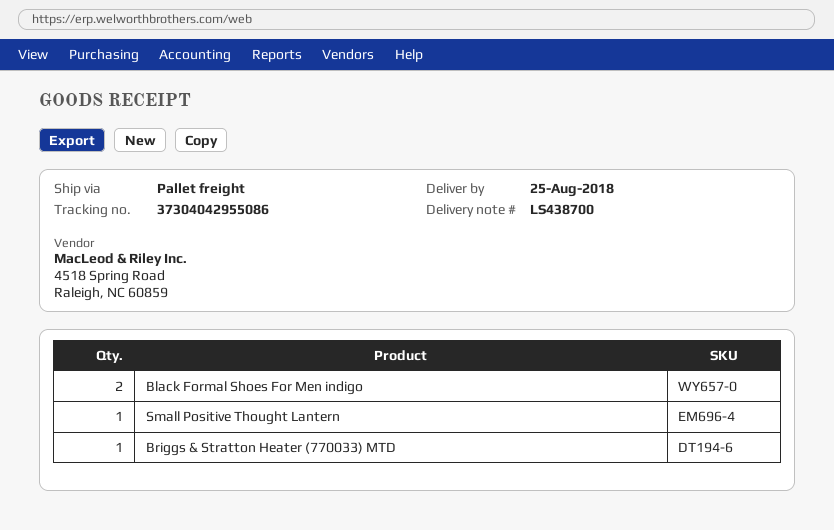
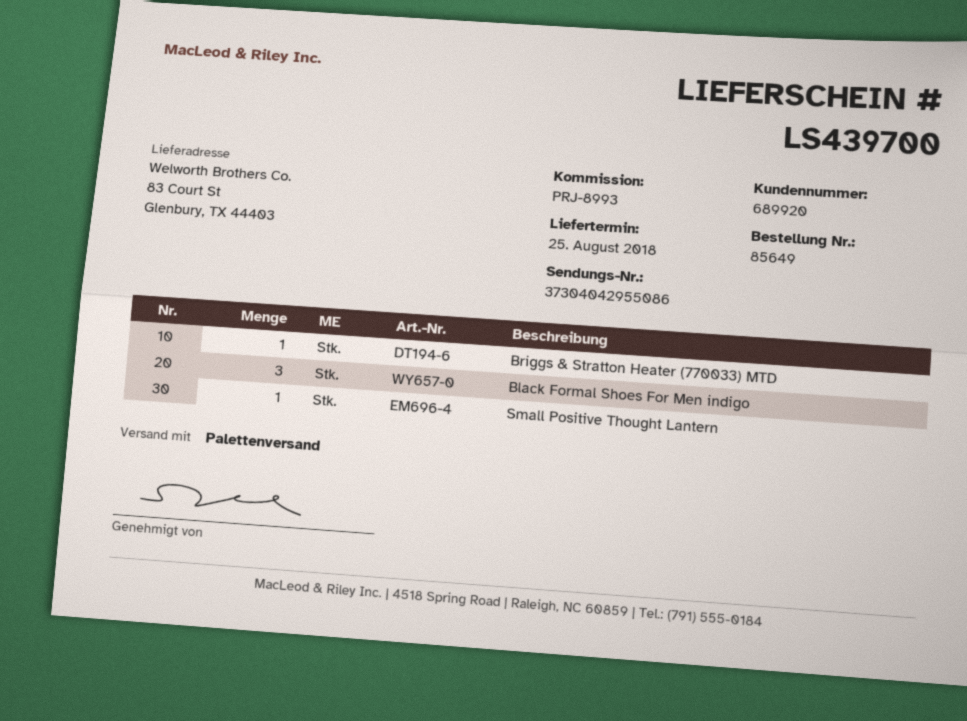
delivery note number: LS438700 -> LS439700
Black Formal Shoes For Men indigo: 2 -> 3

